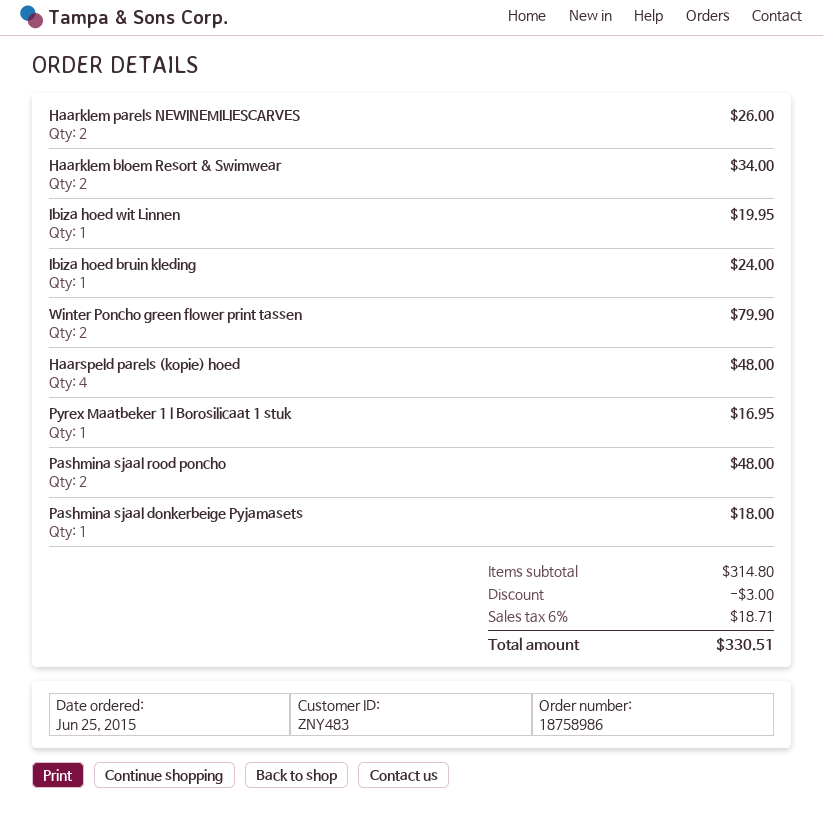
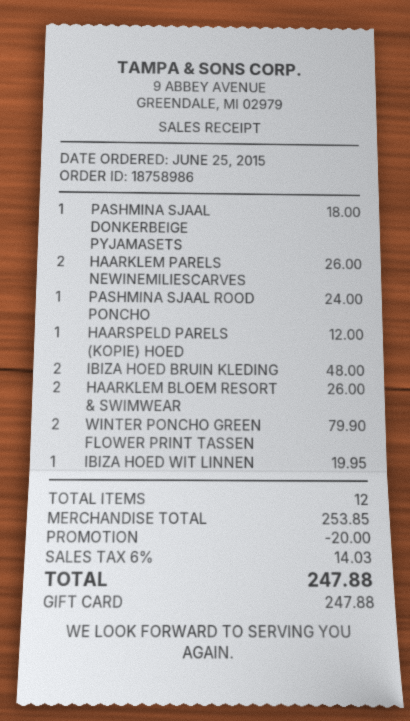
Haarklem bloem Resort & Swimwear: 2 for 34.00 -> 2 for 26.00
Ibiza hoed bruin kleding: 1 for 24.00 -> 2 for 48.00
Haarspeld parels (kopie) hoed: 4 for 48.00 -> 1 for 12.00
Pyrex Maatbeker 1 l Borosilicaat 1 stuk: 1 for 16.95 -> none
Pashmina sjaal rood poncho: 2 for 48.00 -> 1 for 24.00
subtotal: 314.80 -> 253.85
discount: 3.00 -> 20.00
tax: 6% = 18.71 -> 6% = 14.03
total: 330.51 -> 247.88

